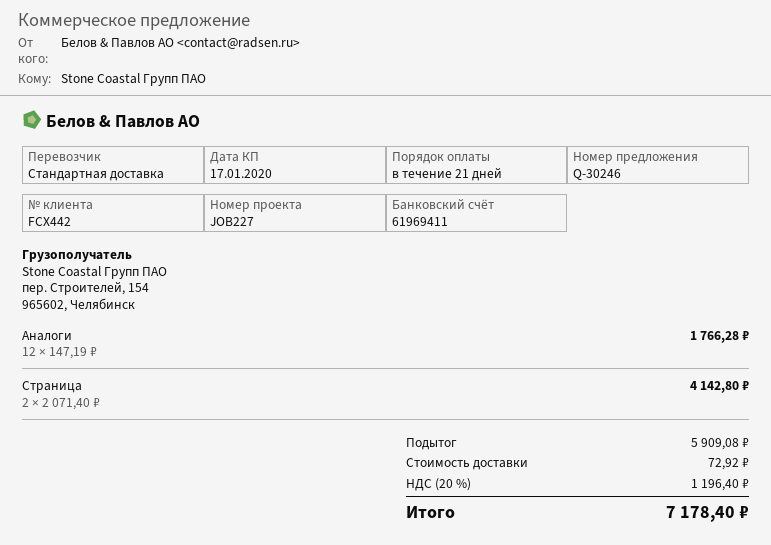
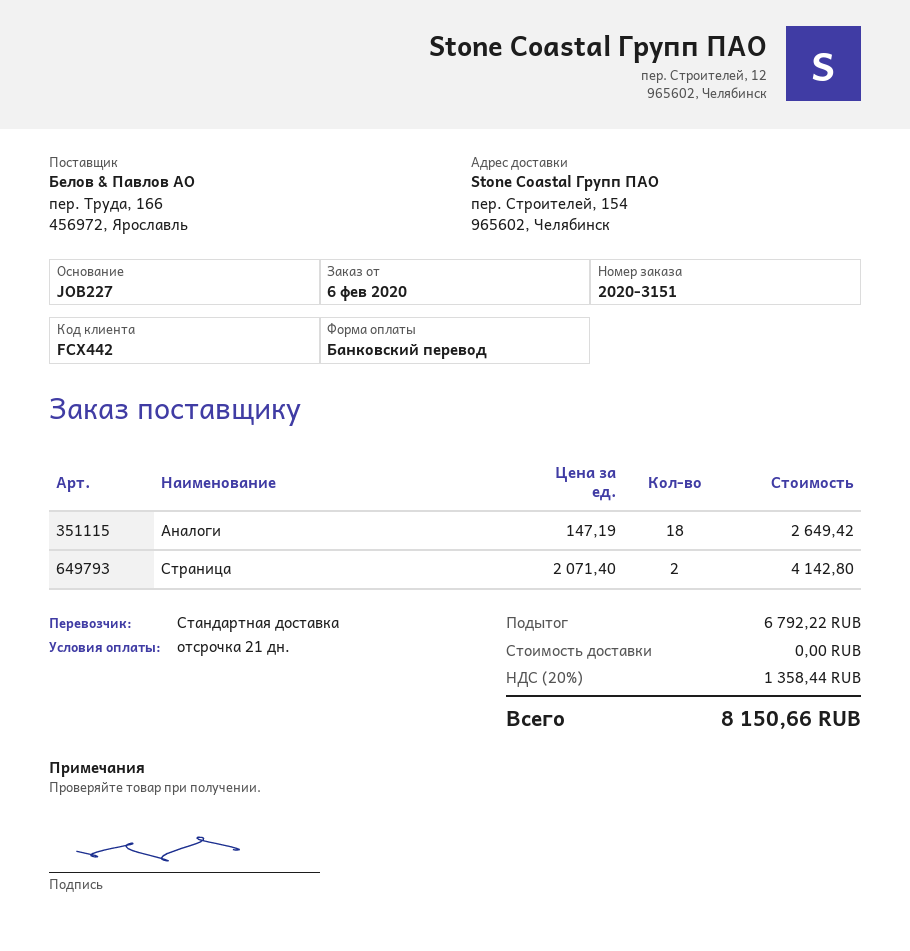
Аналоги: 12 x 147.19 = 1766.28 -> 18 x 147.19 = 2649.42
subtotal: 5909.08 -> 6792.22
shipping: 72.92 -> 0.00
tax: 20% = 1196.40 -> 20% = 1358.44
total: 7178.40 -> 8150.66

